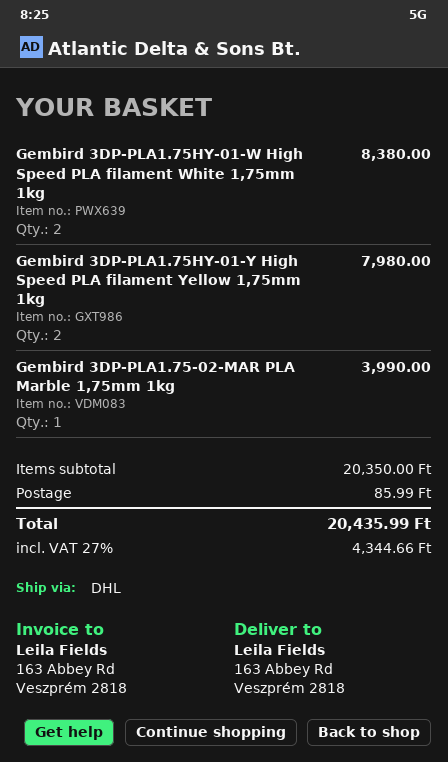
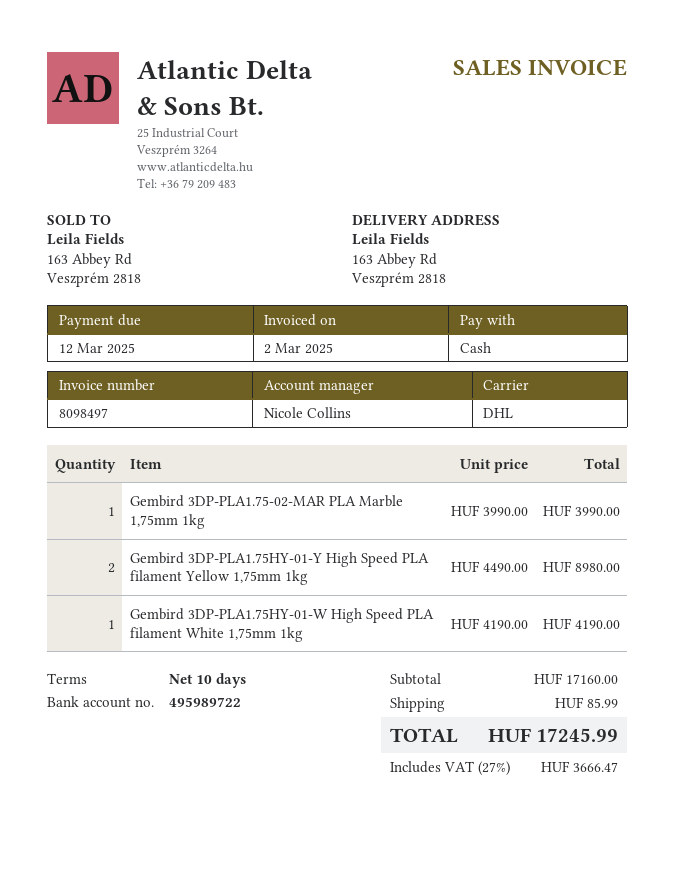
Gembird 3DP-PLA1.75HY-01-W High Speed PLA filament White 1,75mm 1kg: 2 for 8380.00 -> 1 for 4190.00
Gembird 3DP-PLA1.75HY-01-Y High Speed PLA filament Yellow 1,75mm 1kg: 2 for 7980.00 -> 2 for 8980.00
subtotal: 20350.00 -> 17160.00
tax: 27% = 4344.66 -> 27% = 3666.47
total: 20435.99 -> 17245.99

